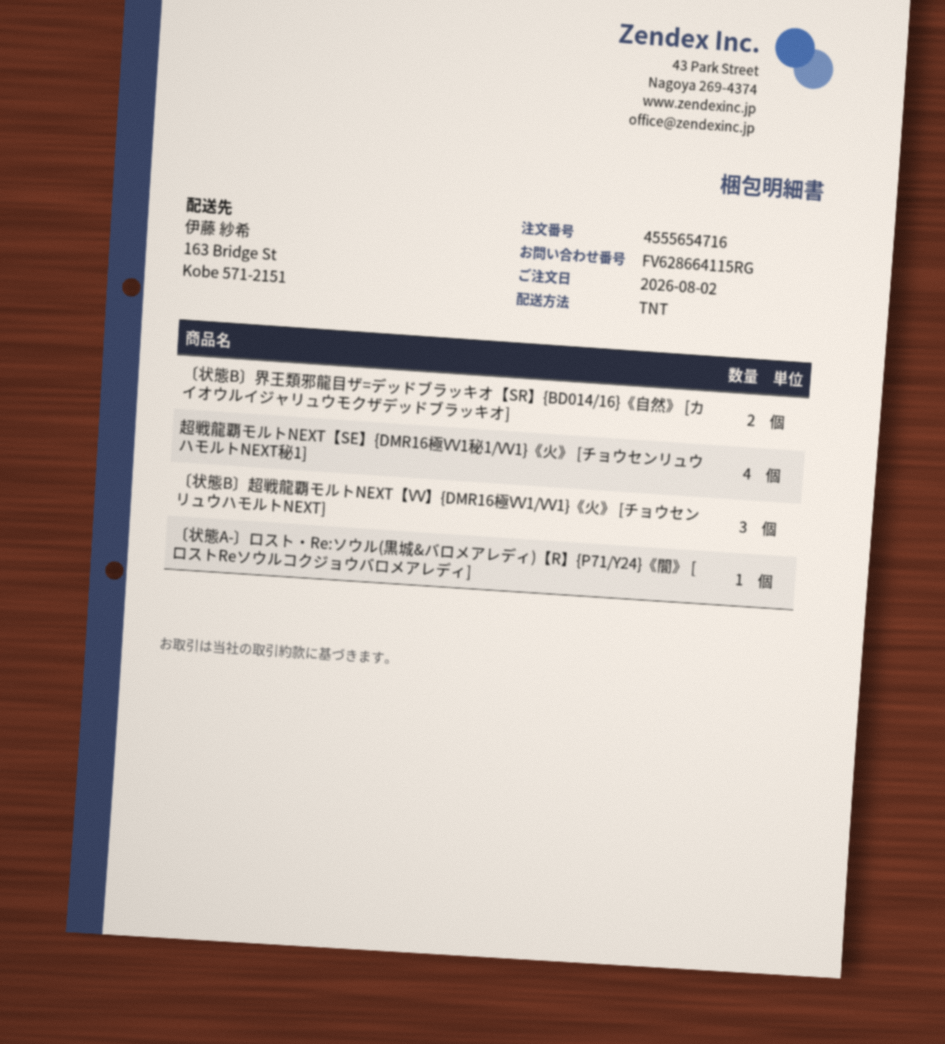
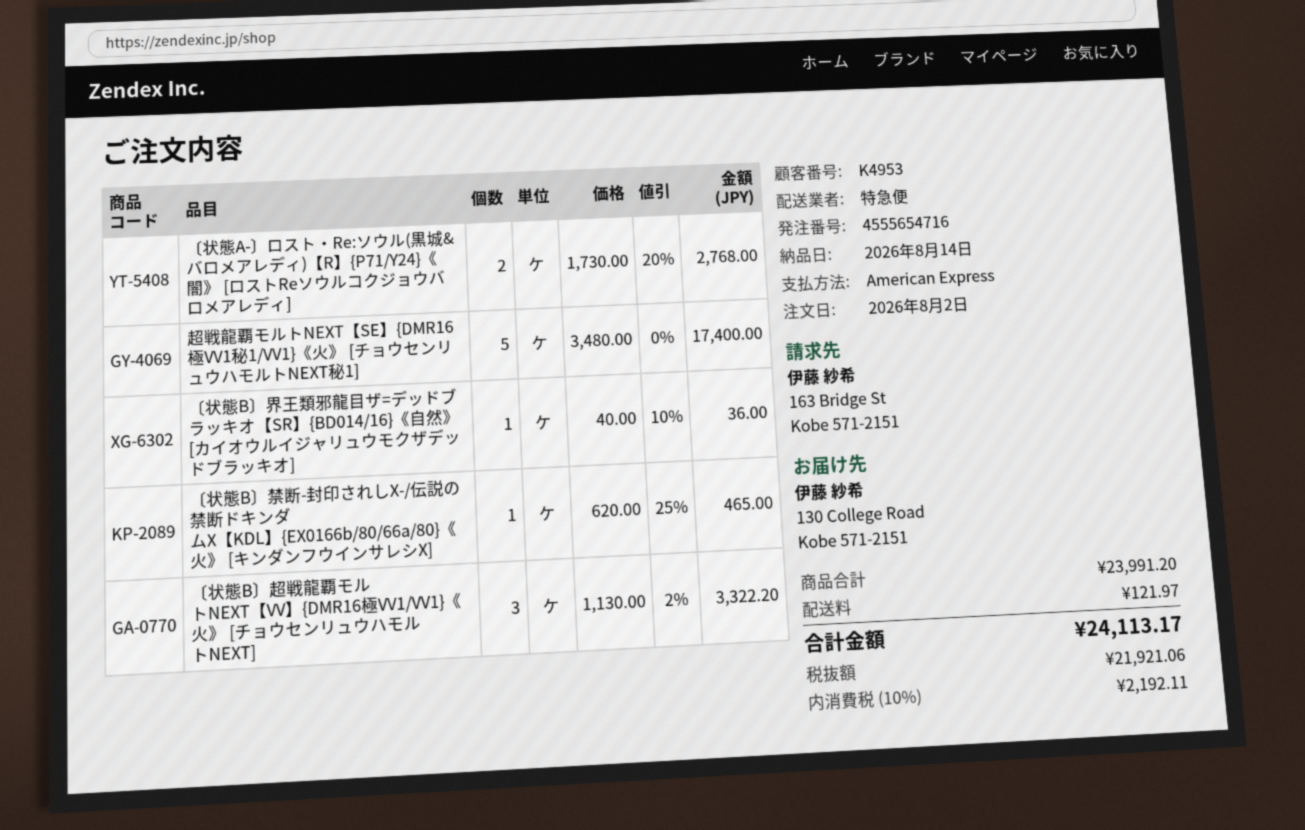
shipping method: TNT -> express
ship to: 163 Bridge St, Kobe 571-2151 -> 130 College Road, Kobe 571-2151
〔状態B〕界王類邪龍目ザ=デッドブラッキオ【SR】{BD014/16}《自然》 [カイオウルイジャリュウモクザデッドブラッキオ]: 2 -> 1
超戦龍覇モルトNEXT【SE】{DMR16極VV1秘1/VV1}《火》 [チョウセンリュウハモルトNEXT秘1]: 4 -> 5
〔状態A-〕ロスト・Re:ソウル(黒城&バロメアレディ)【R】{P71/Y24}《闇》 [ロストReソウルコクジョウバロメアレディ]: 1 -> 2
〔状態B〕禁断-封印されしX-/伝説の禁断ドキンダムX【KDL】{EX0166b/80/66a/80}《火》 [キンダンフウインサレシX]: none -> 1

